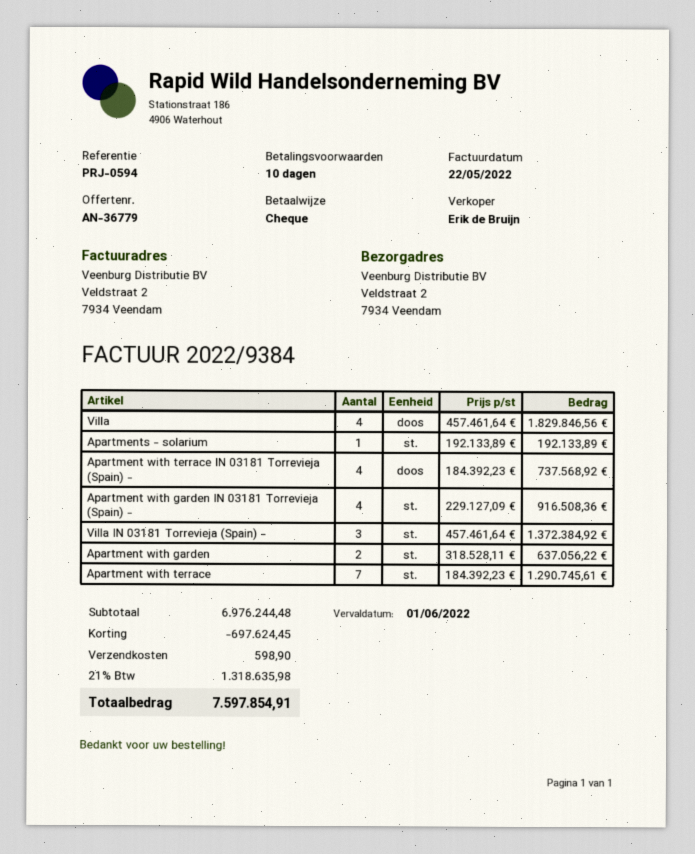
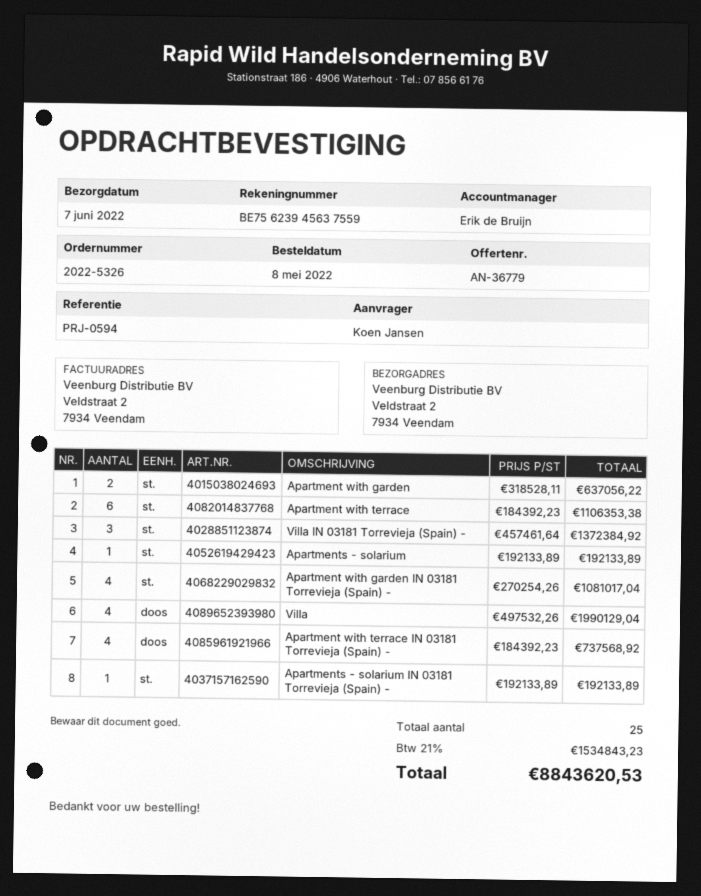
Villa: 4 x 457461.64 = 1829846.56 -> 4 x 497532.26 = 1990129.04
Apartment with garden IN 03181 Torrevieja (Spain) -: 4 x 229127.09 = 916508.36 -> 4 x 270254.26 = 1081017.04
Apartment with terrace: 7 x 184392.23 = 1290745.61 -> 6 x 184392.23 = 1106353.38
Apartments - solarium IN 03181 Torrevieja (Spain) -: none -> 1 x 192133.89 = 192133.89
discount: 697624.45 -> none
shipping: 598.90 -> none
tax: 21% = 1318635.98 -> 21% = 1534843.23
total: 7597854.91 -> 8843620.53

